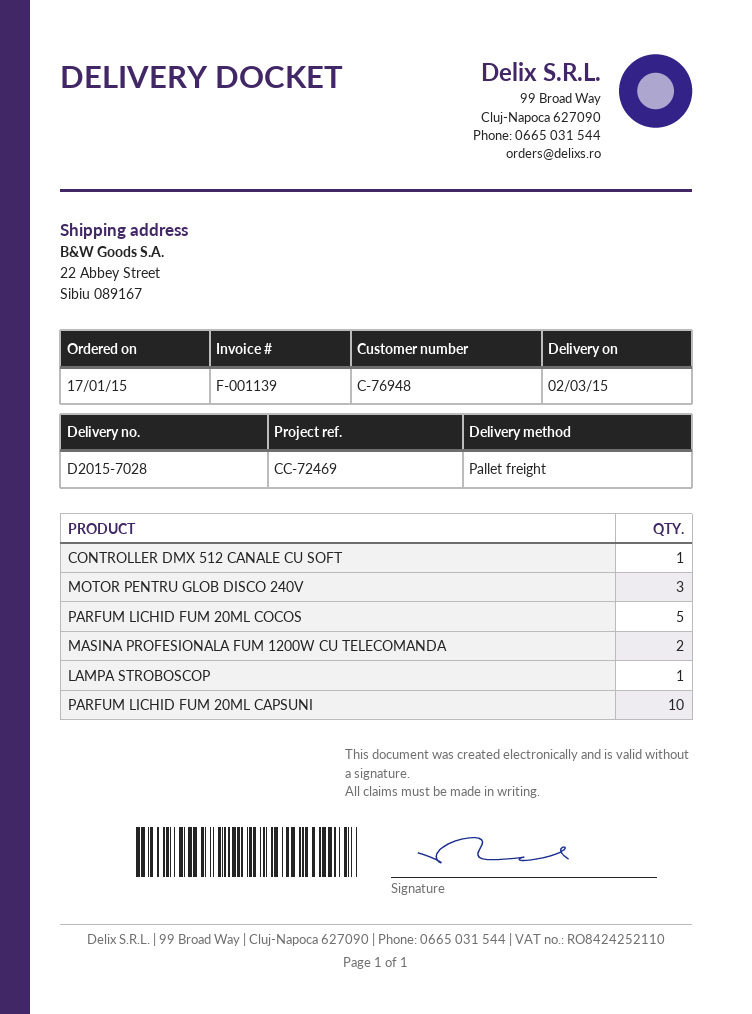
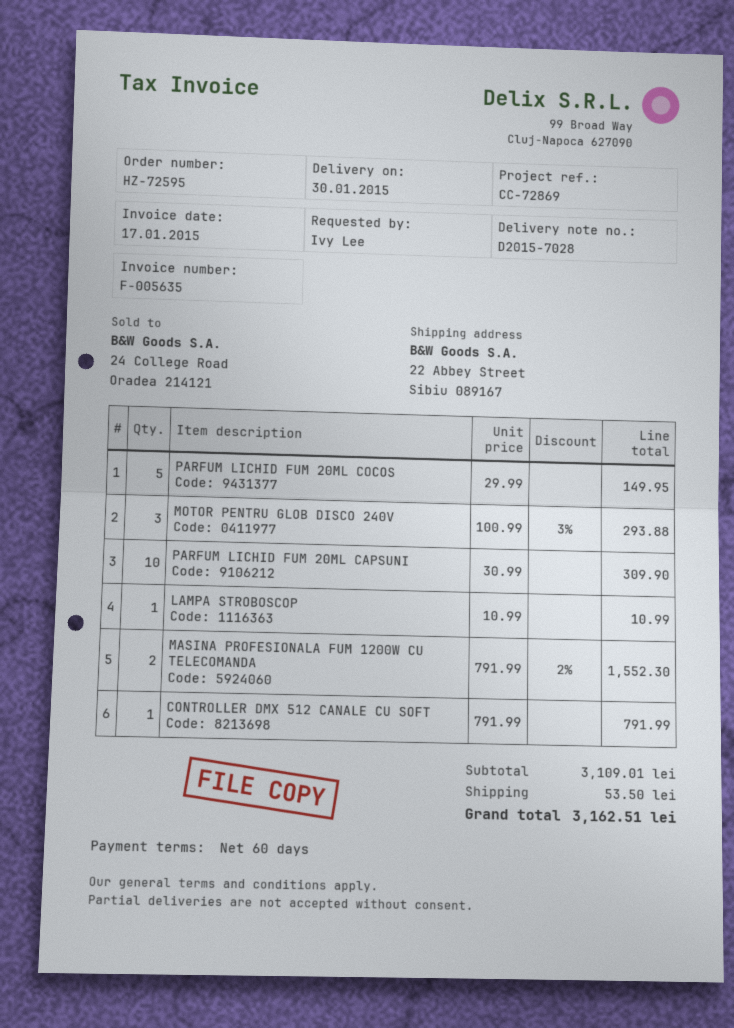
delivery date: 2015-03-02 -> 2015-01-30
invoice number: F-001139 -> F-005635
reference: CC-72469 -> CC-72869

